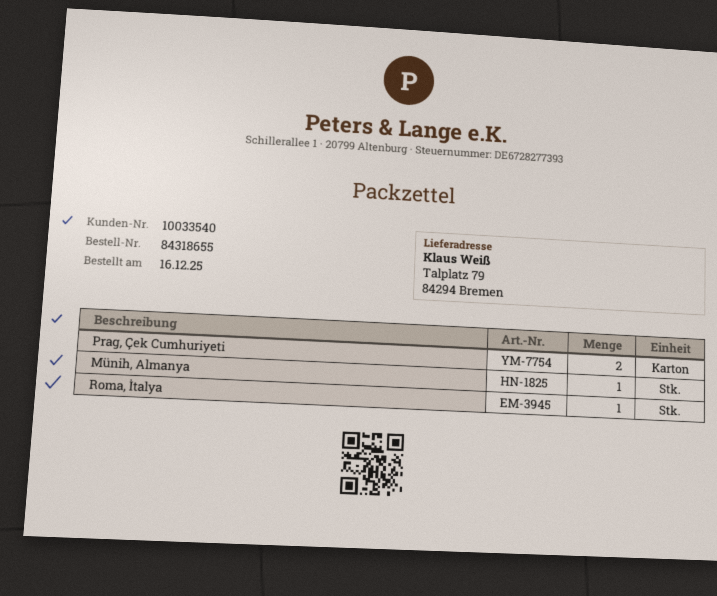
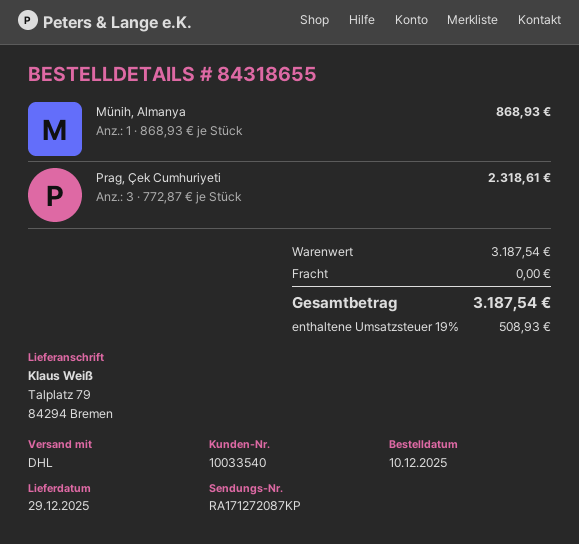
order date: 2025-12-16 -> 2025-12-10
Prag, Çek Cumhuriyeti: 2 -> 3
Roma, İtalya: 1 -> none

